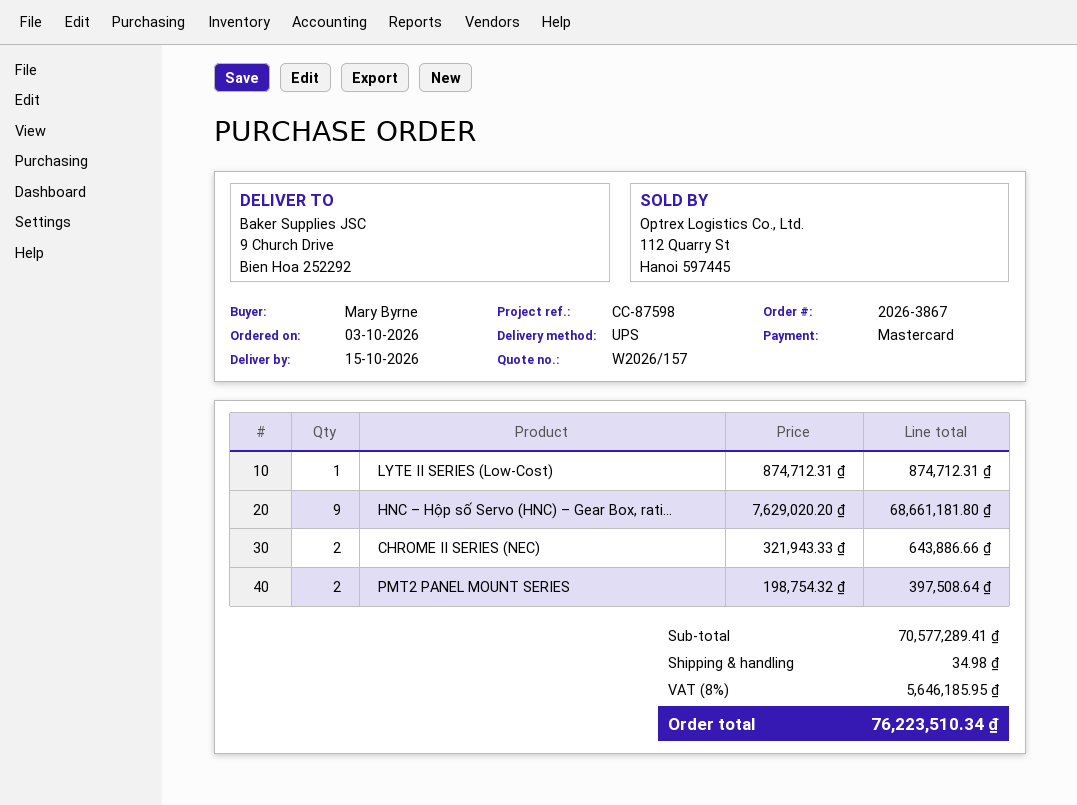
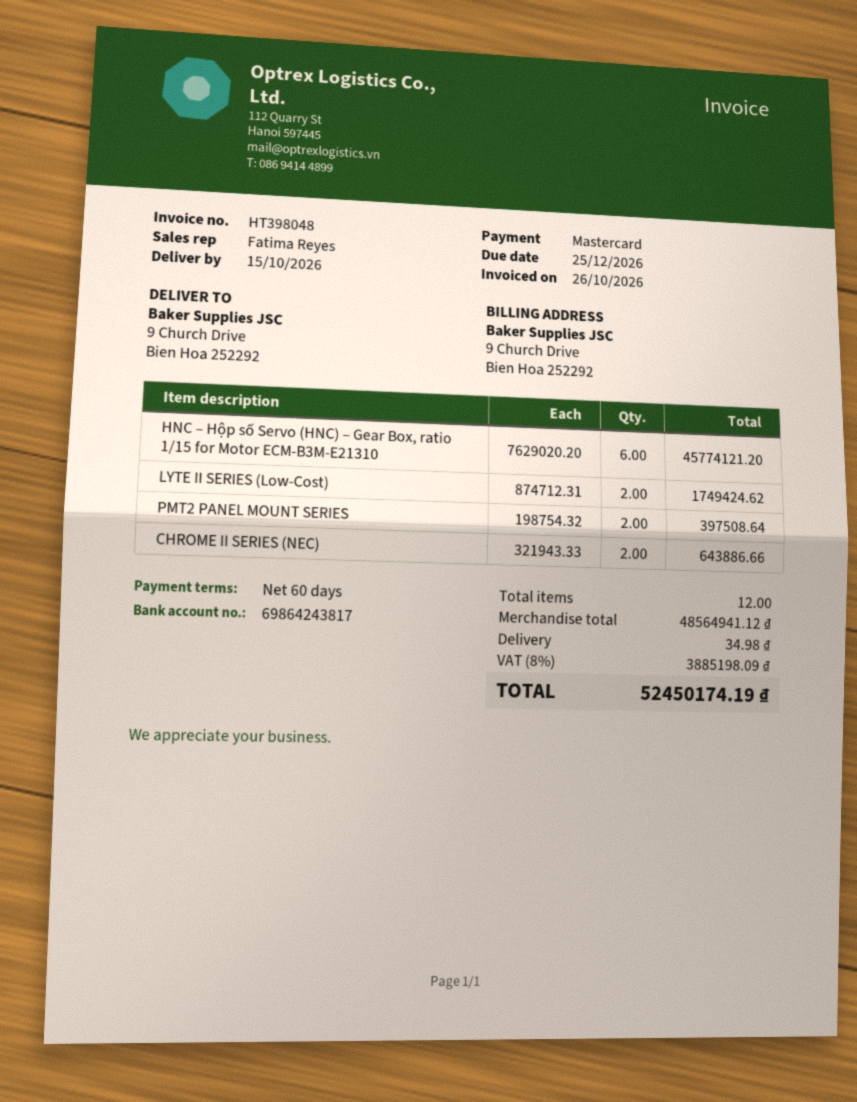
LYTE II SERIES (Low-Cost): 1 x 874712.31 = 874712.31 -> 2 x 874712.31 = 1749424.62
HNC – Hộp số Servo (HNC) – Gear Box, rati...: 9 x 7629020.20 = 68661181.80 -> 6 x 7629020.20 = 45774121.20
subtotal: 70577289.41 -> 48564941.12
tax: 8% = 5646185.95 -> 8% = 3885198.09
total: 76223510.34 -> 52450174.19

